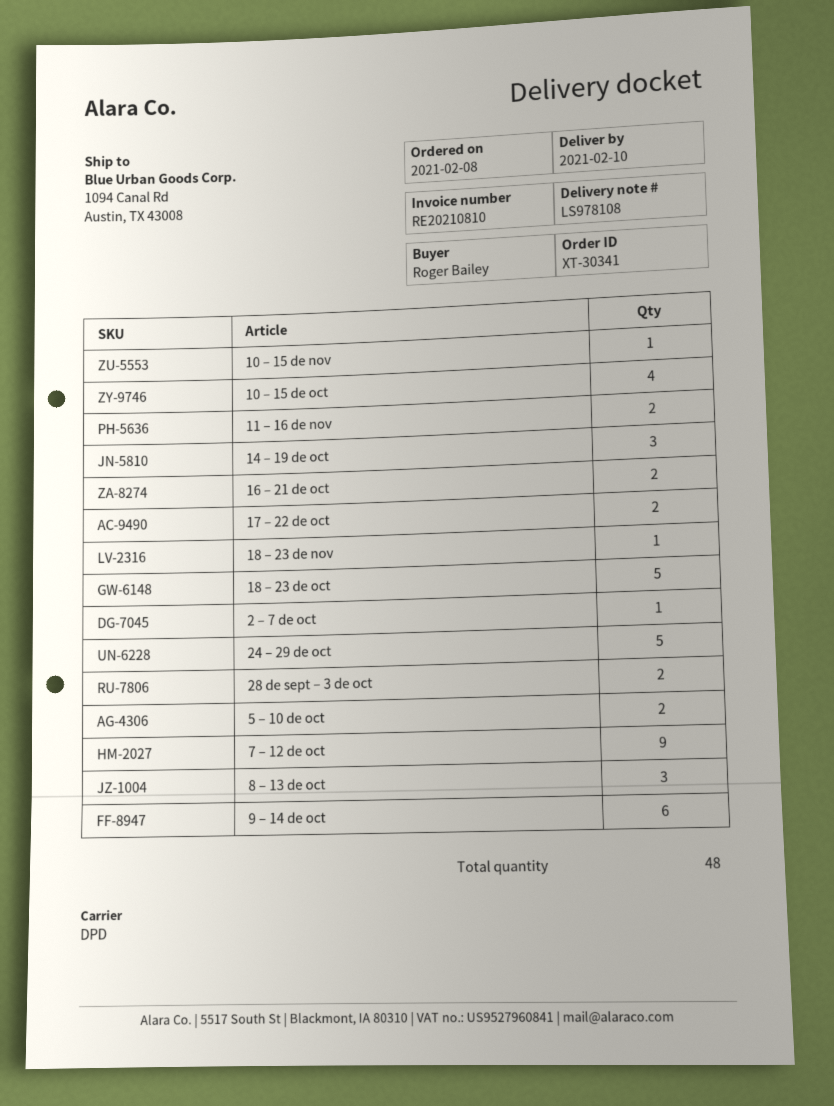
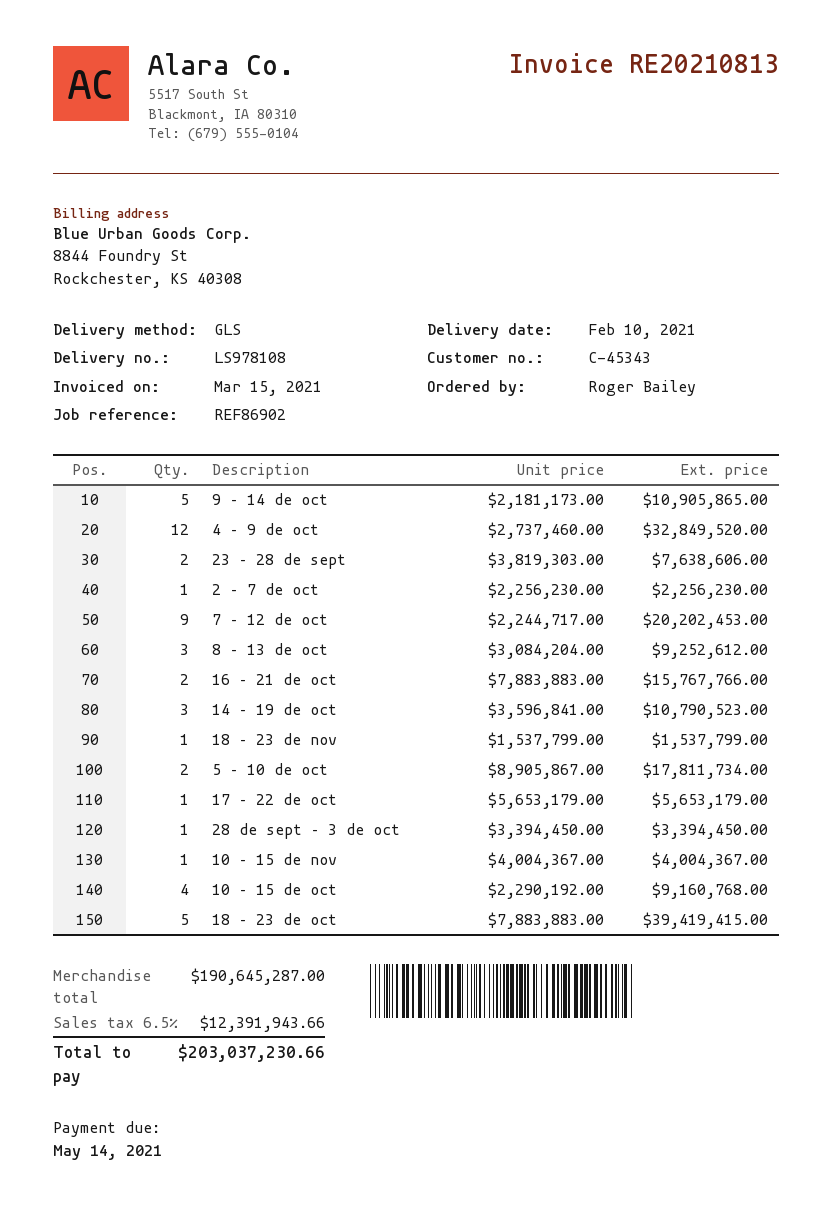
invoice number: RE20210810 -> RE20210813
shipping method: DPD -> GLS
11 – 16 de nov: 2 -> none
17 – 22 de oct: 2 -> 1
24 – 29 de oct: 5 -> none
28 de sept – 3 de oct: 2 -> 1
9 – 14 de oct: 6 -> 5
4 – 9 de oct: none -> 12
23 – 28 de sept: none -> 2

